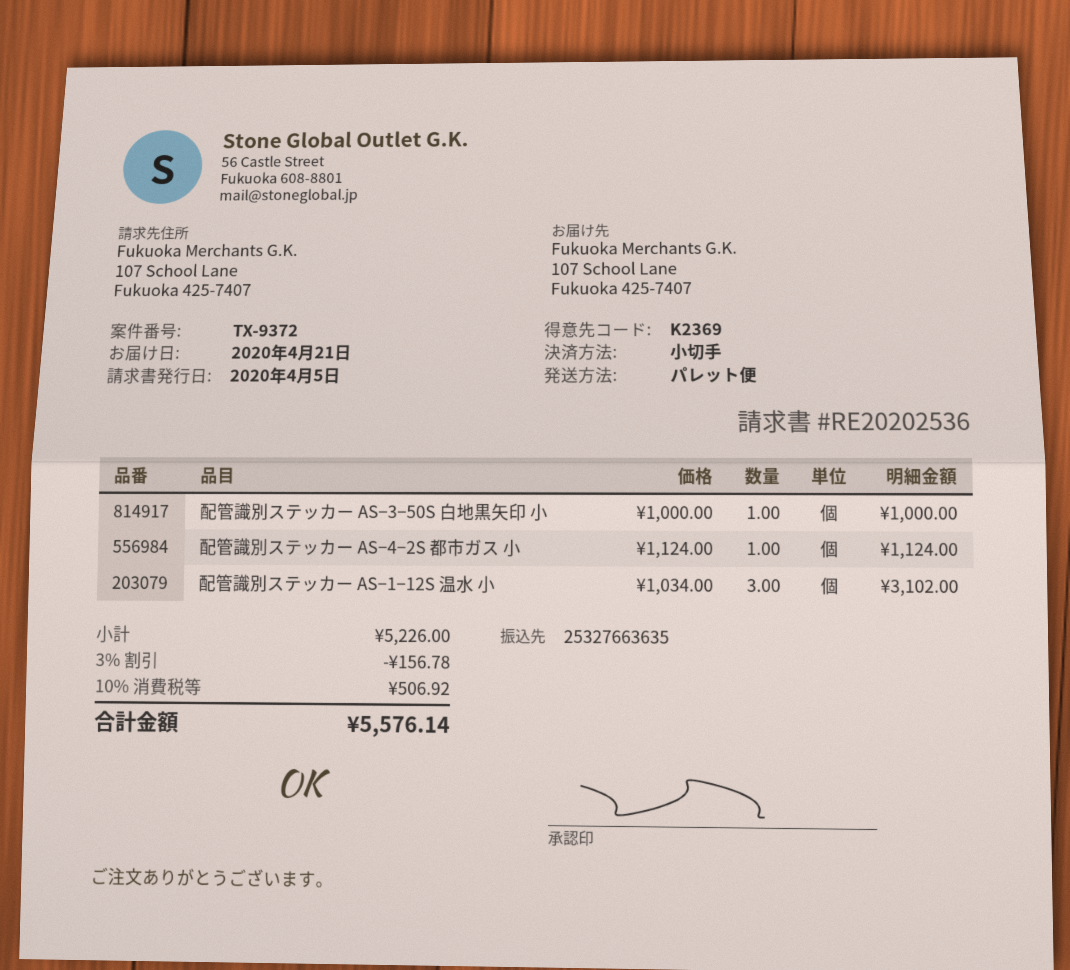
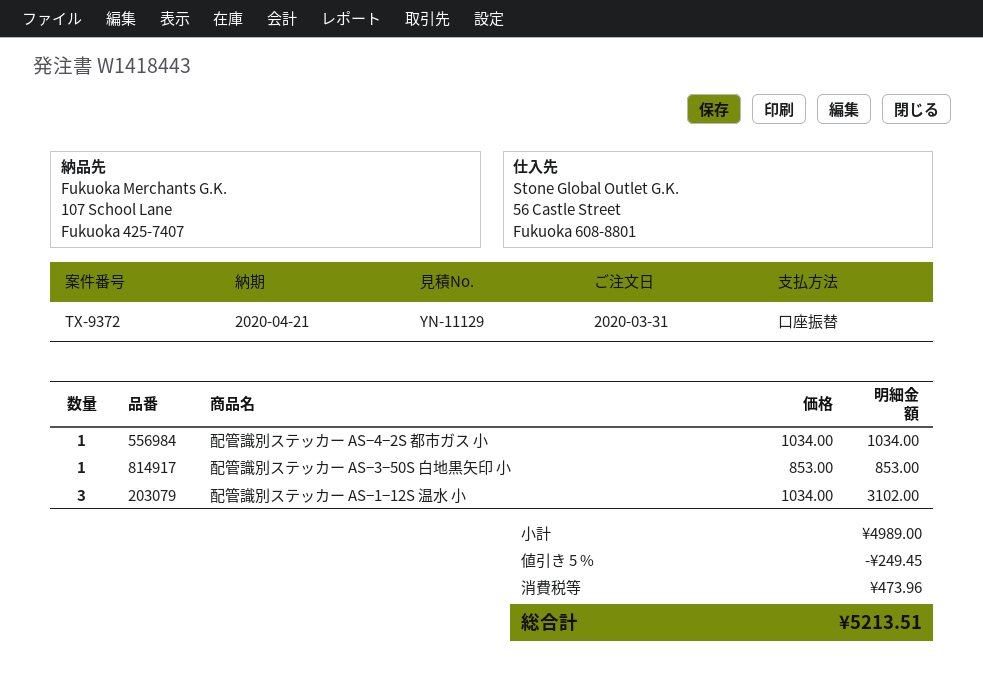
payment method: cheque -> direct debit
配管識別ステッカー AS−3−50S 白地黒矢印 小: 1 x 1000.00 = 1000.00 -> 1 x 853.00 = 853.00
配管識別ステッカー AS−4−2S 都市ガス 小: 1 x 1124.00 = 1124.00 -> 1 x 1034.00 = 1034.00
subtotal: 5226.00 -> 4989.00
discount: 3% = 156.78 -> 5% = 249.45
tax: 506.92 -> 473.96
total: 5576.14 -> 5213.51

